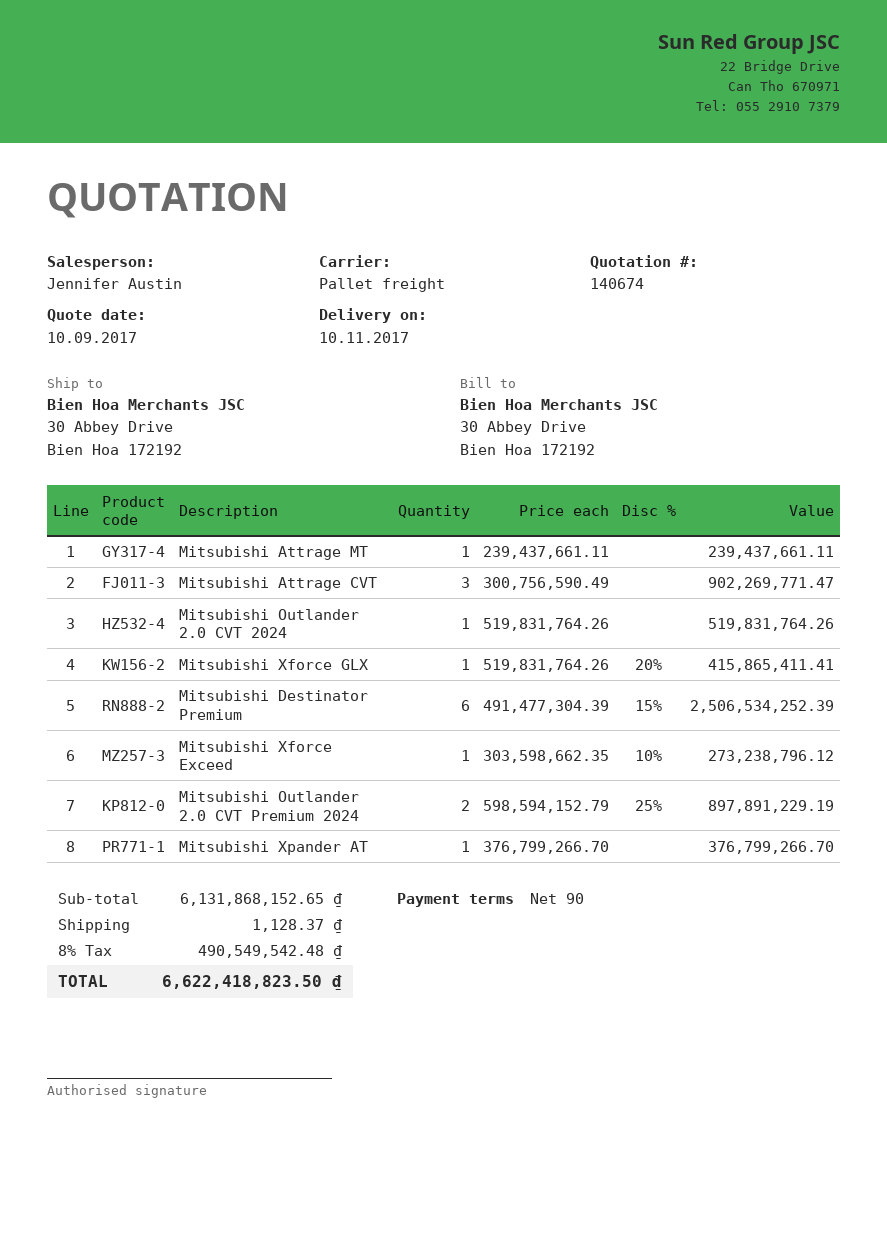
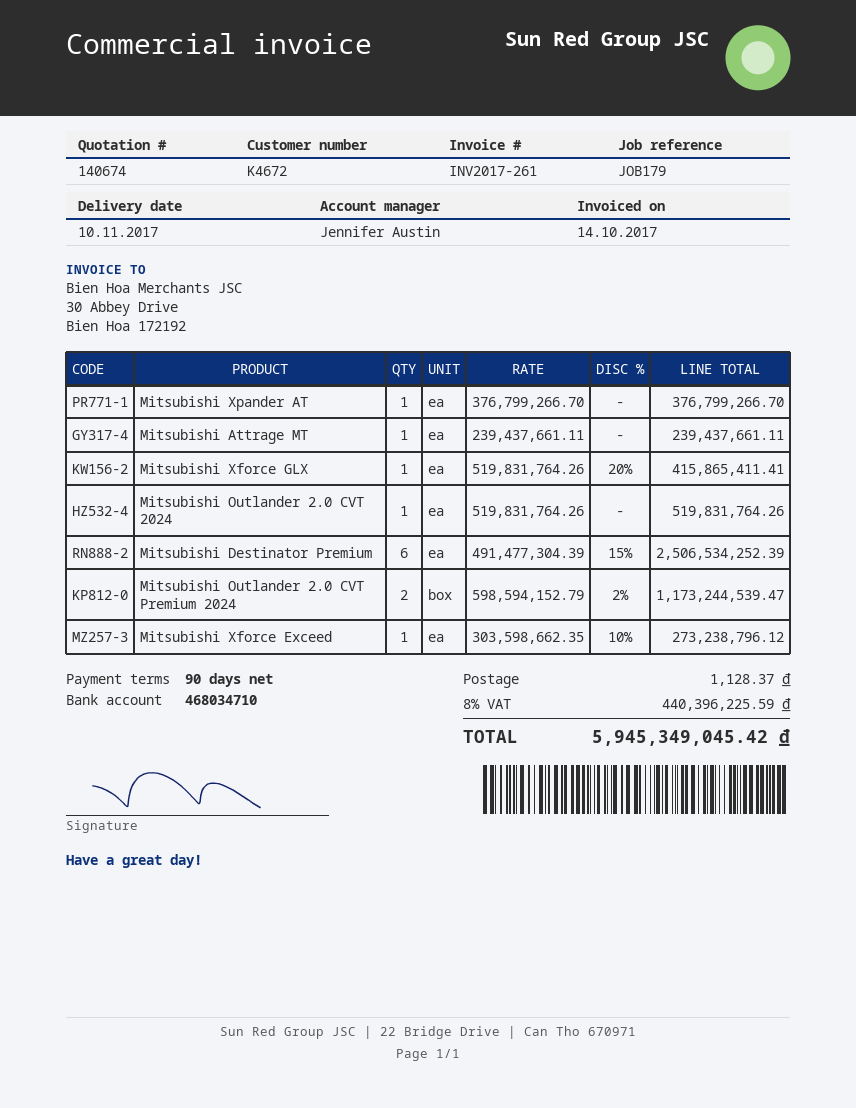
Mitsubishi Attrage CVT: 3 x 300756590.49 = 902269771.47 -> none
Mitsubishi Outlander 2.0 CVT Premium 2024: 2 x 598594152.79 - 25% = 897891229.19 -> 2 x 598594152.79 - 2% = 1173244539.47
tax: 8% = 490549542.48 -> 8% = 440396225.59
total: 6622418823.50 -> 5945349045.42

